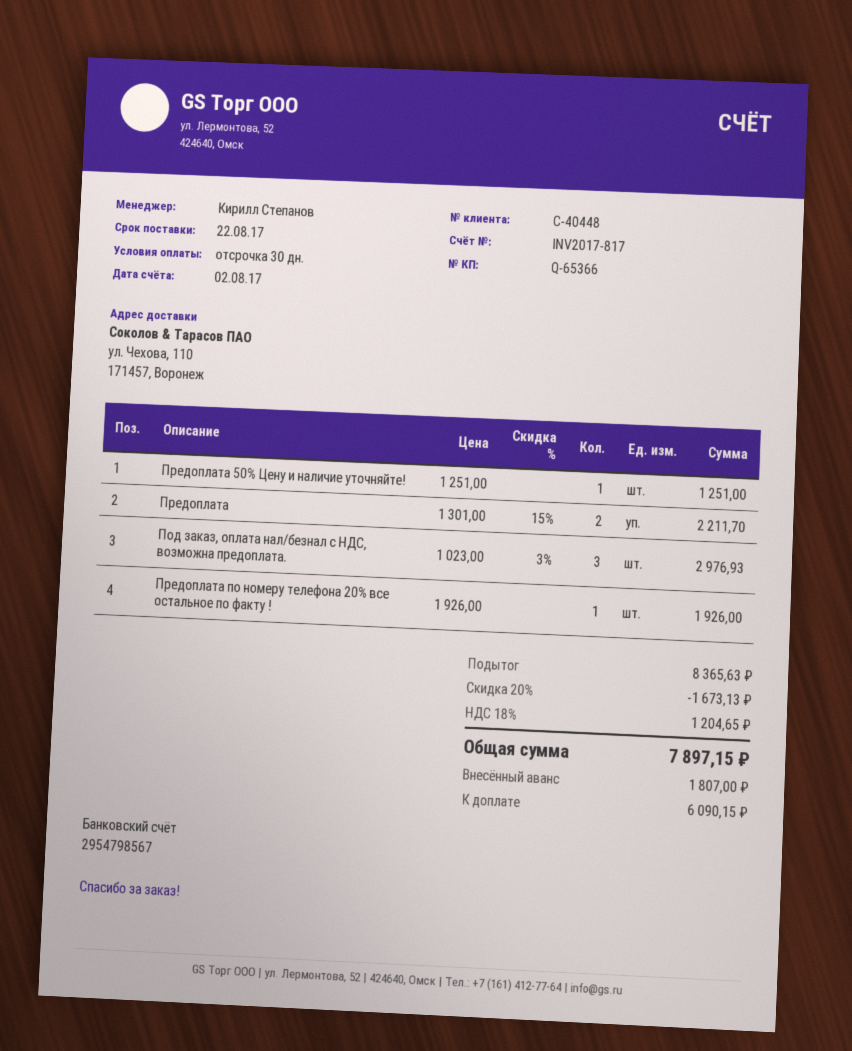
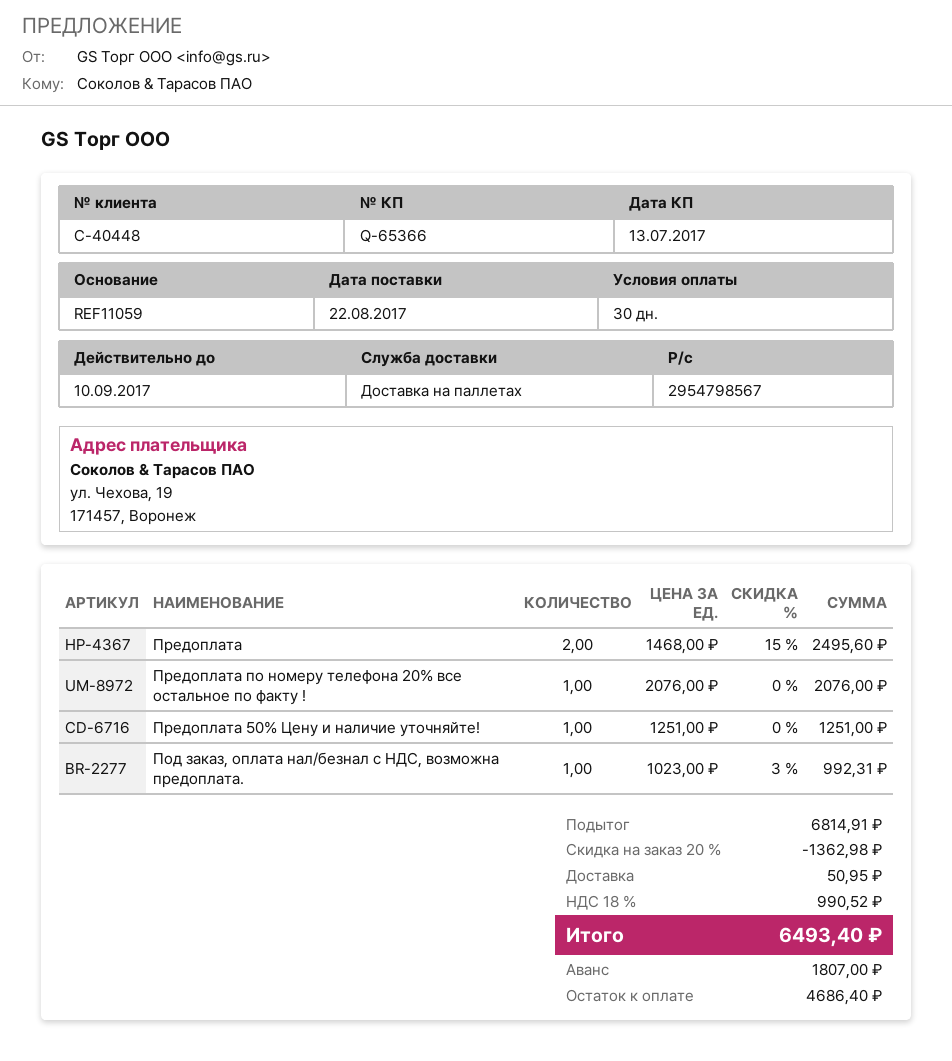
Предоплата: 2 x 1301.00 - 15% = 2211.70 -> 2 x 1468.00 - 15% = 2495.60
Под заказ, оплата нал/безнал с НДС, возможна предоплата.: 3 x 1023.00 - 3% = 2976.93 -> 1 x 1023.00 - 3% = 992.31
Предоплата по номеру телефона 20% все остальное по факту !: 1 x 1926.00 = 1926.00 -> 1 x 2076.00 = 2076.00
subtotal: 8365.63 -> 6814.91
discount: 20% = 1673.13 -> 20% = 1362.98
shipping: none -> 50.95
tax: 18% = 1204.65 -> 18% = 990.52
total: 7897.15 -> 6493.40
balance: 6090.15 -> 4686.40

